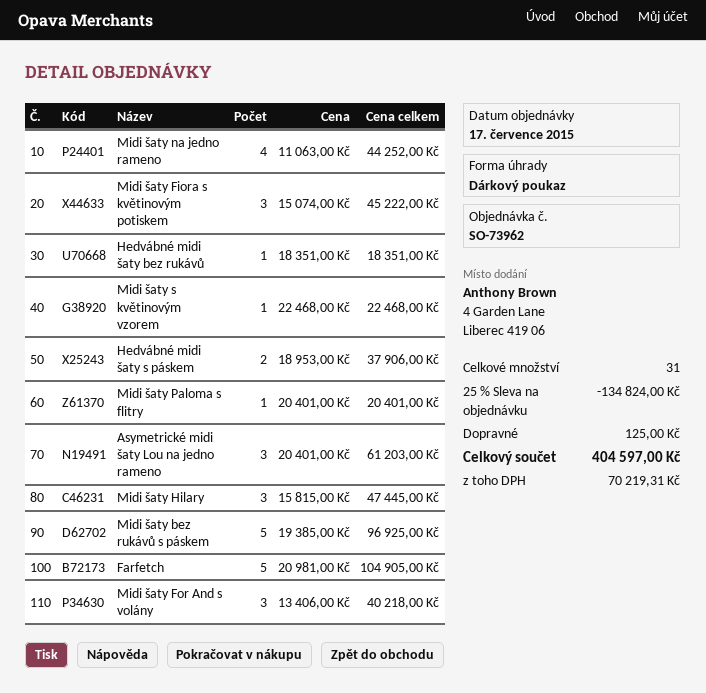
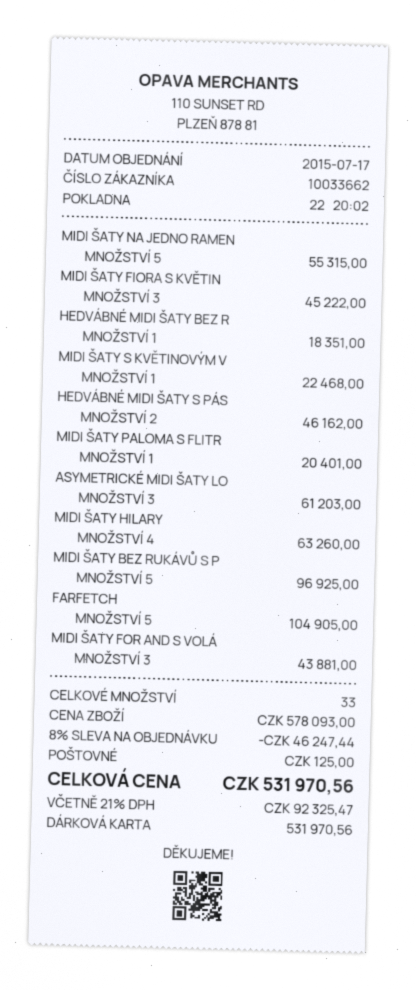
Midi šaty na jedno rameno: 4 for 44252.00 -> 5 for 55315.00
Hedvábné midi šaty s páskem: 2 for 37906.00 -> 2 for 46162.00
Midi šaty Hilary: 3 for 47445.00 -> 4 for 63260.00
Midi šaty For And s volány: 3 for 40218.00 -> 3 for 43881.00
total quantity: 31 -> 33
discount: 25% = 134824.00 -> 8% = 46247.44
tax: 70219.31 -> 92325.47
total: 404597.00 -> 531970.56

